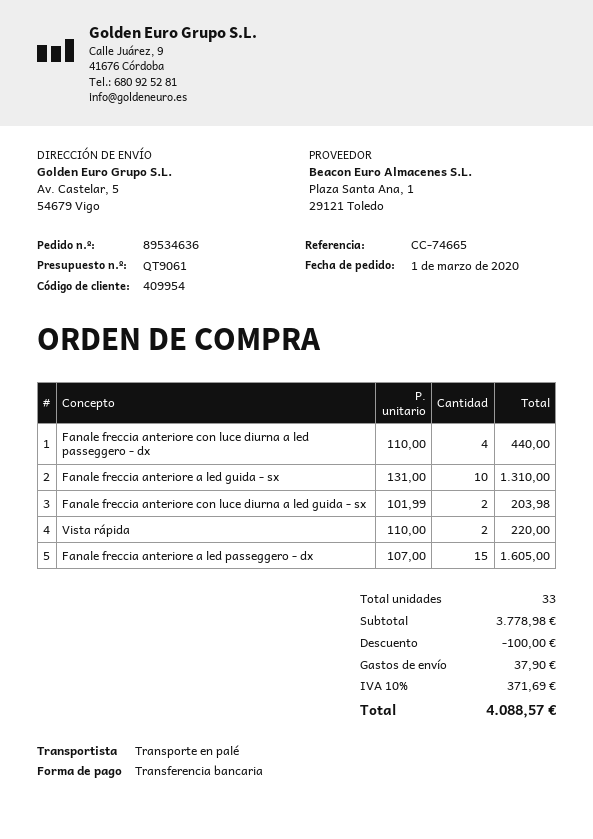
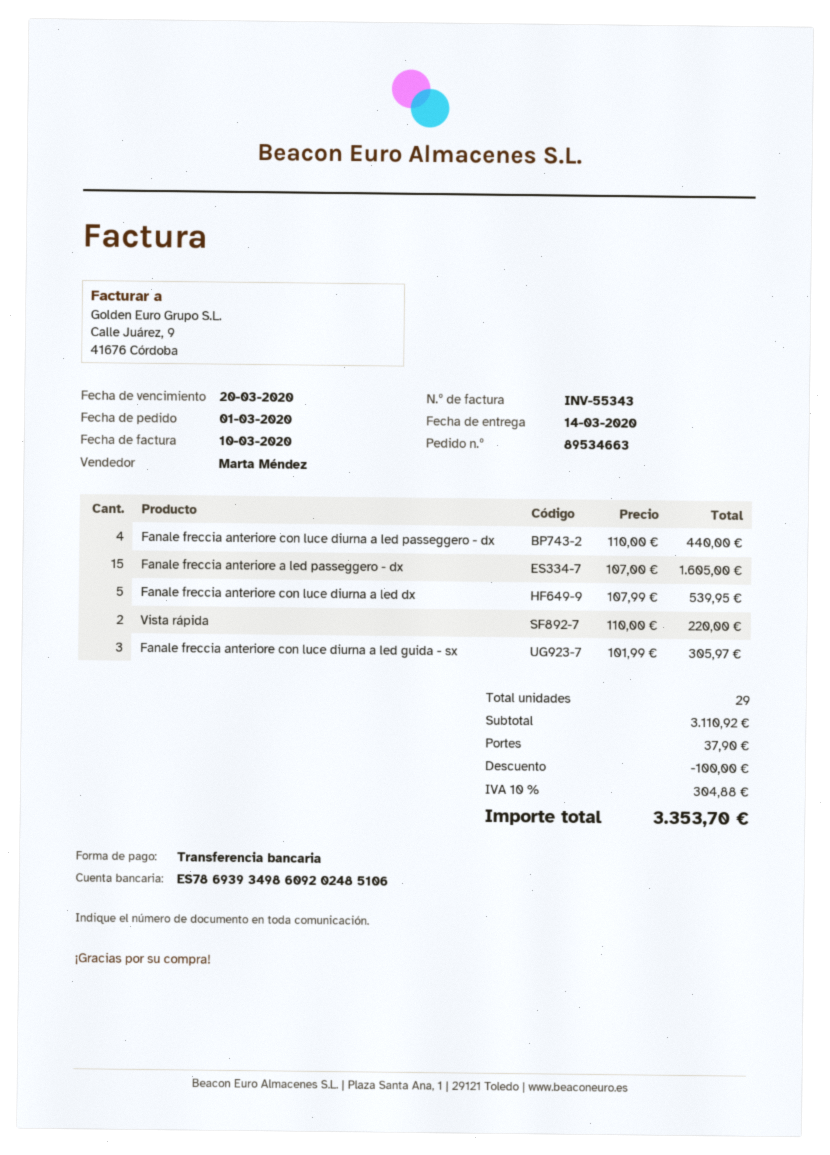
order number: 89534636 -> 89534663
Fanale freccia anteriore a led guida - sx: 10 x 131.00 = 1310.00 -> none
Fanale freccia anteriore con luce diurna a led guida - sx: 2 x 101.99 = 203.98 -> 3 x 101.99 = 305.97
Fanale freccia anteriore con luce diurna a led dx: none -> 5 x 107.99 = 539.95
total quantity: 33 -> 29
subtotal: 3778.98 -> 3110.92
tax: 10% = 371.69 -> 10% = 304.88
total: 4088.57 -> 3353.70

